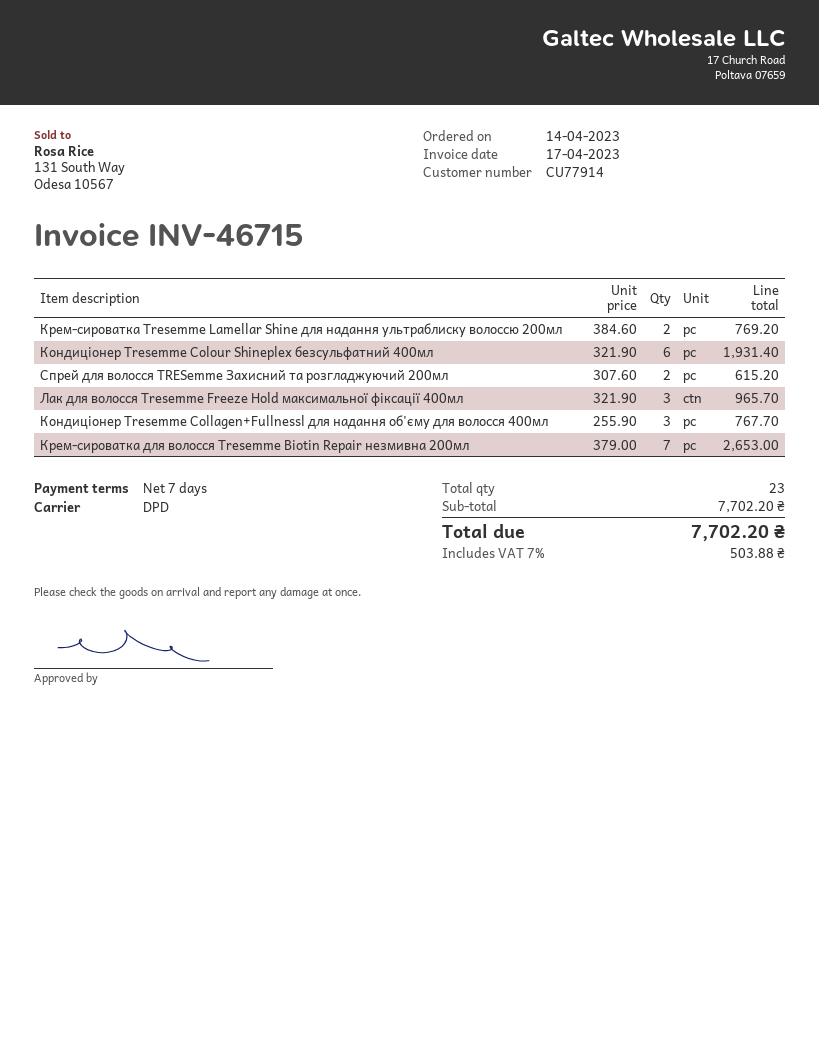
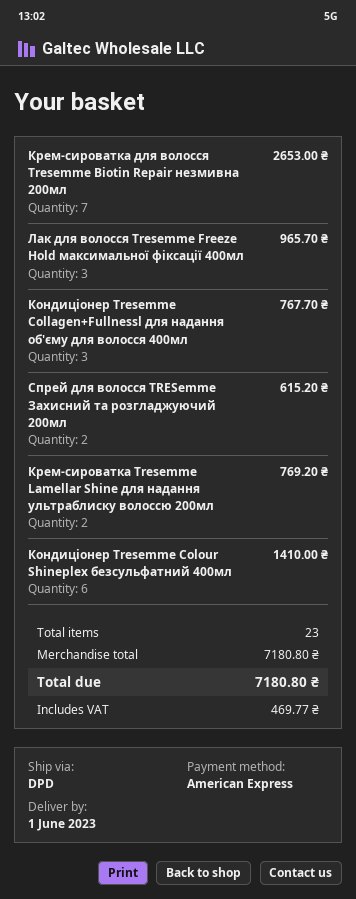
Кондицiонер Tresemme Colour Shineplex безсульфатний 400мл: 6 for 1931.40 -> 6 for 1410.00
subtotal: 7702.20 -> 7180.80
tax: 503.88 -> 469.77
total: 7702.20 -> 7180.80

